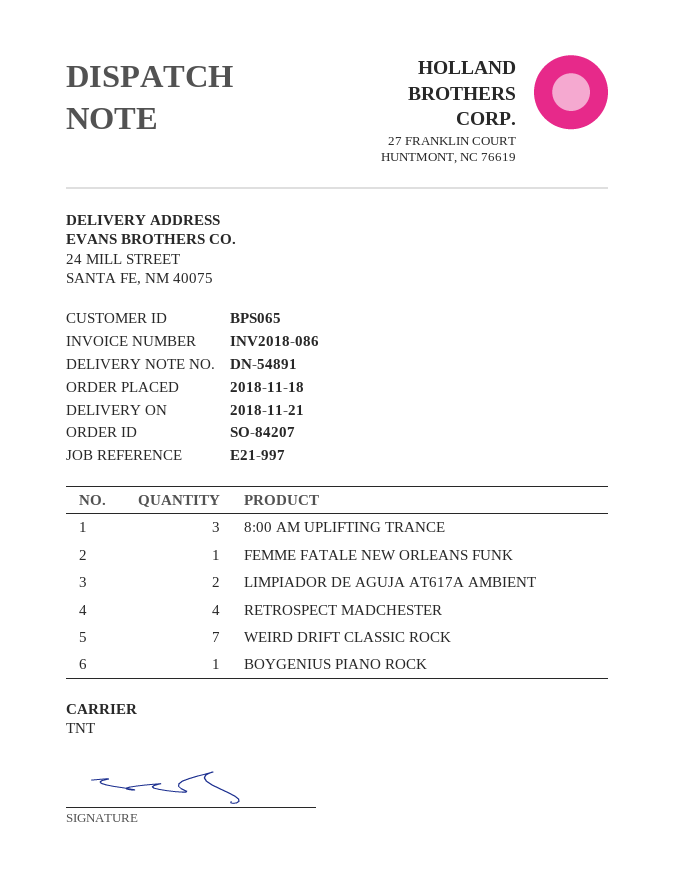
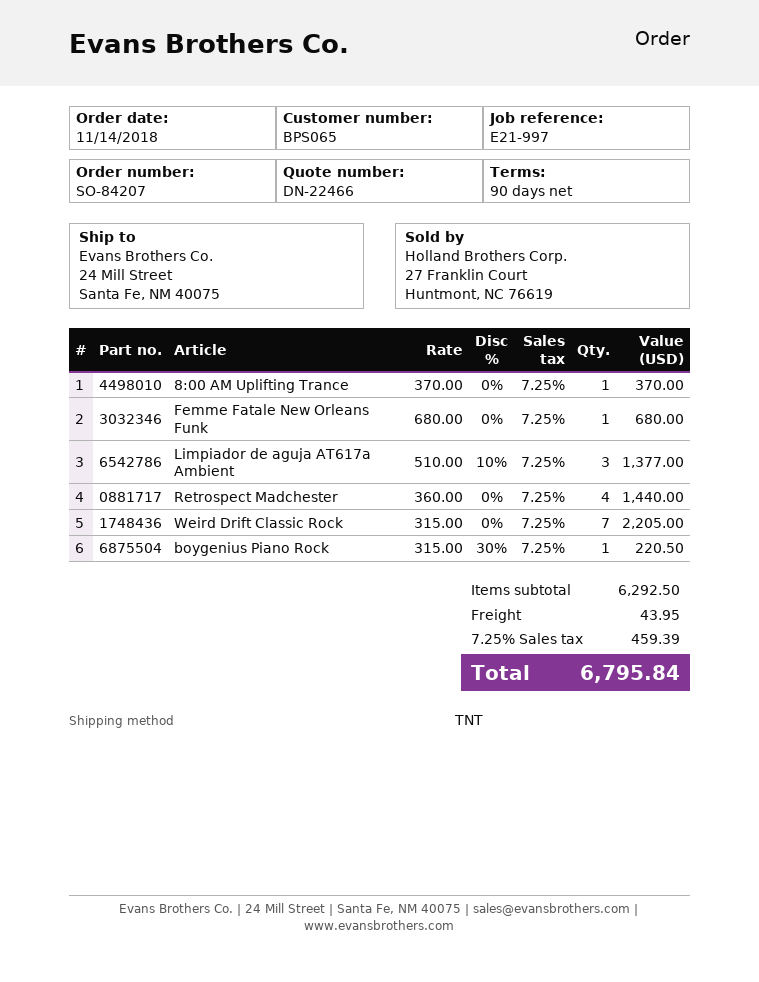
order date: 2018-11-18 -> 2018-11-14
8:00 AM UPLIFTING TRANCE: 3 -> 1
LIMPIADOR DE AGUJA AT617A AMBIENT: 2 -> 3

